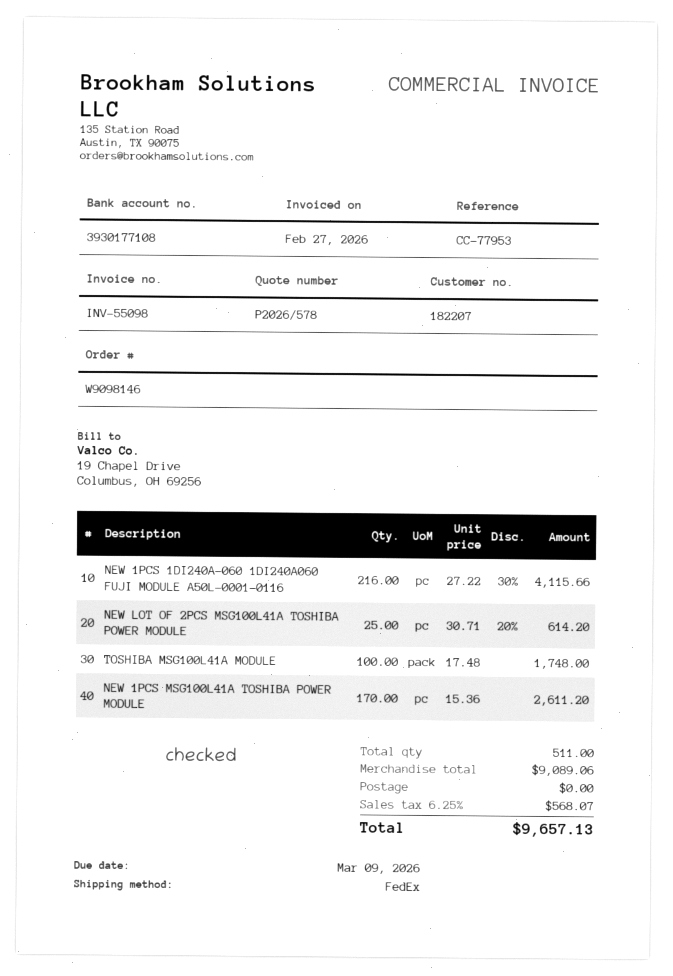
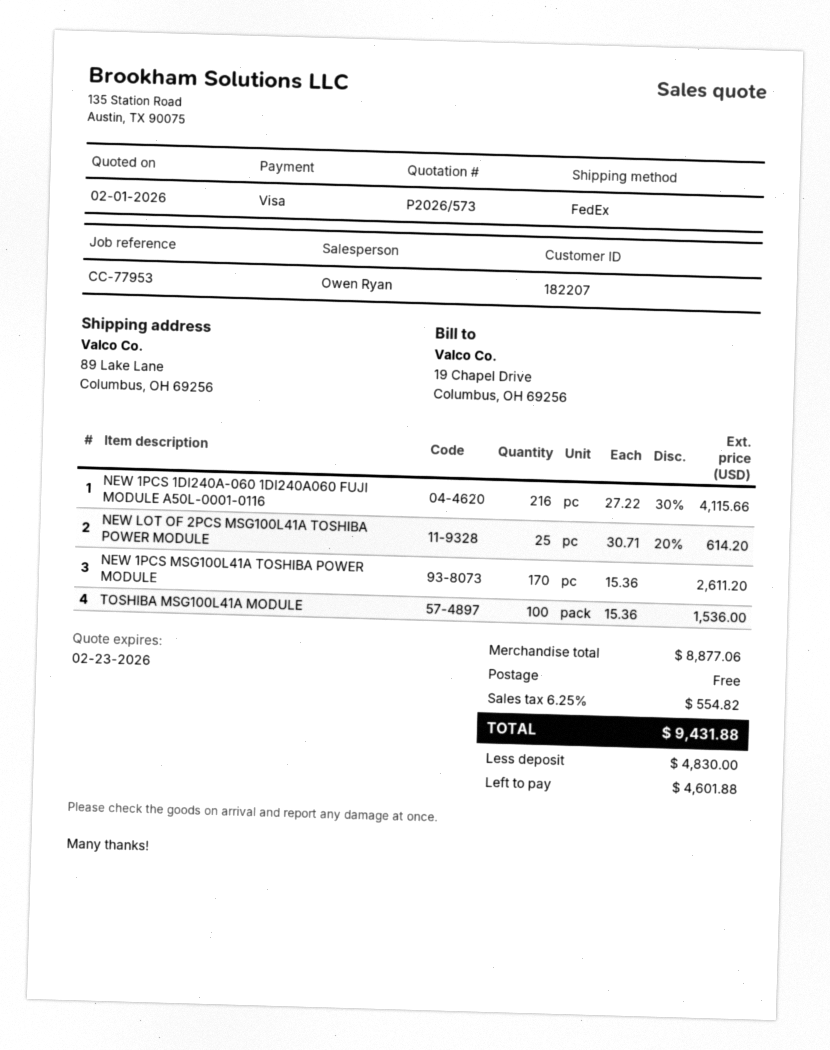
quote number: P2026/578 -> P2026/573
TOSHIBA MSG100L41A MODULE: 100 x 17.48 = 1748.00 -> 100 x 15.36 = 1536.00
subtotal: 9089.06 -> 8877.06
tax: 6.25% = 568.07 -> 6.25% = 554.82
total: 9657.13 -> 9431.88

